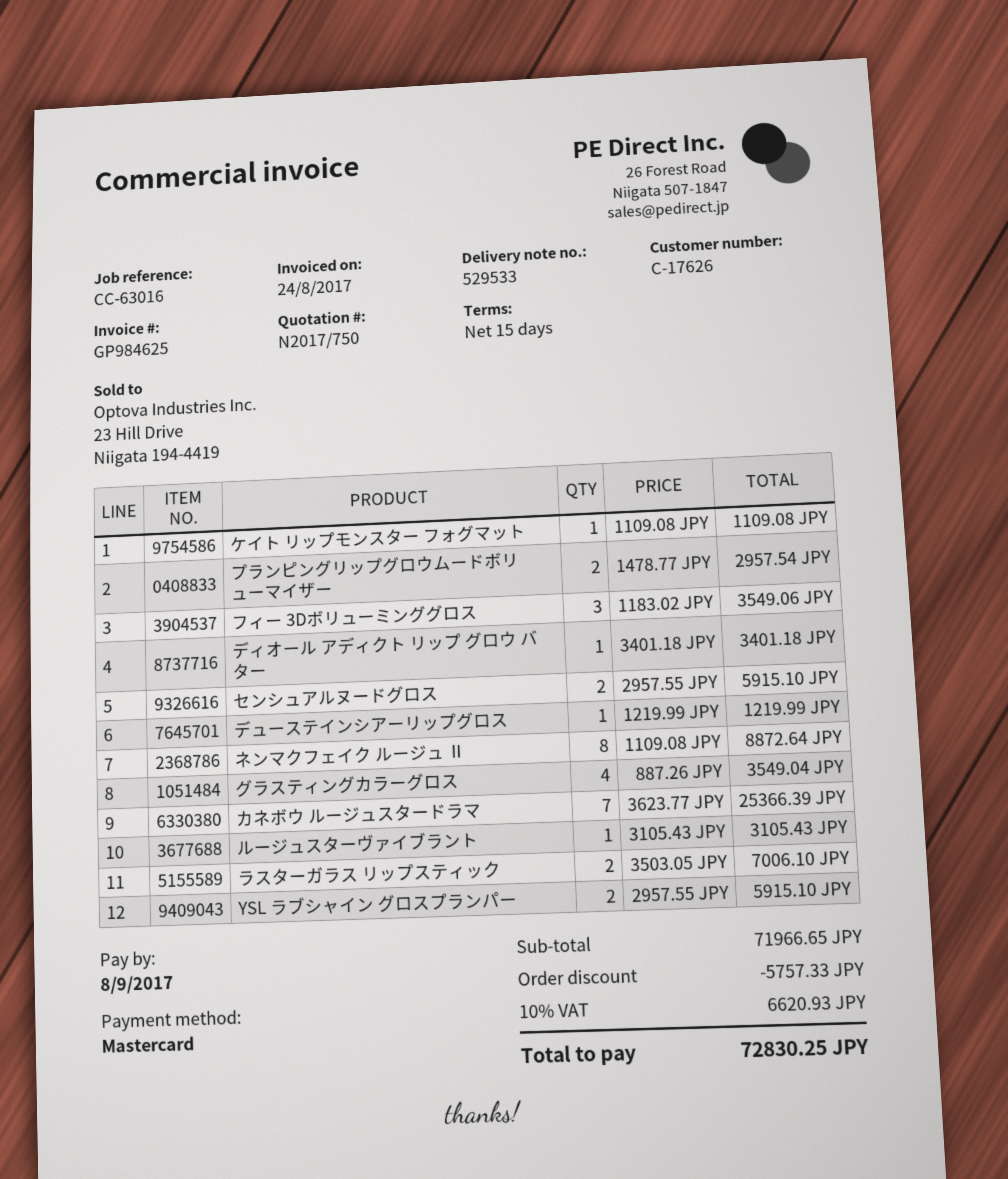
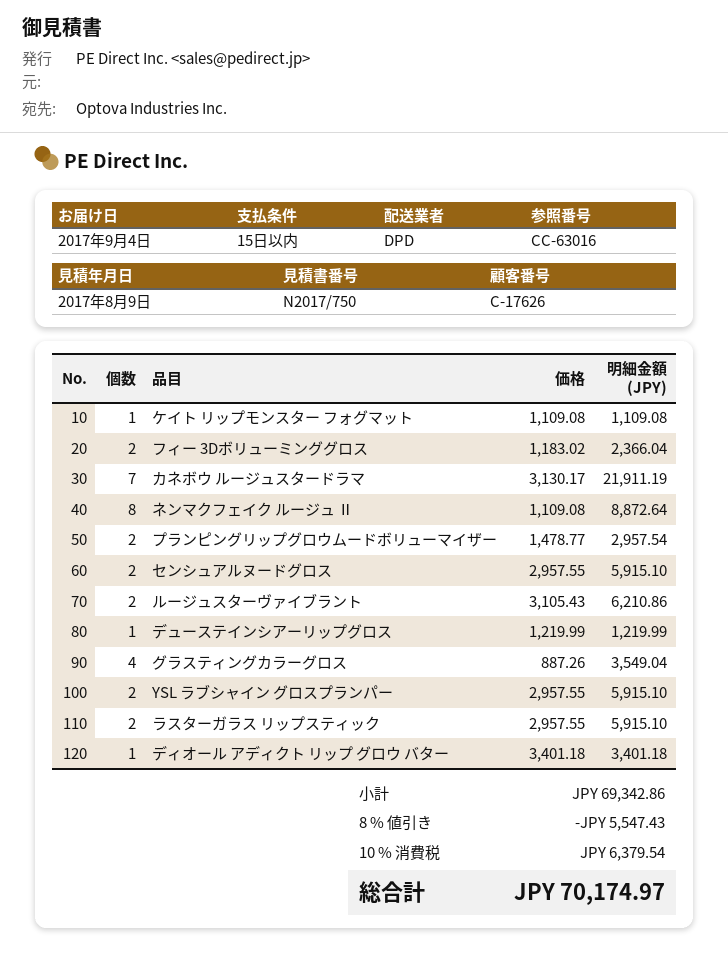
フィー 3Dボリューミンググロス: 3 x 1183.02 = 3549.06 -> 2 x 1183.02 = 2366.04
カネボウ ルージュスタードラマ: 7 x 3623.77 = 25366.39 -> 7 x 3130.17 = 21911.19
ルージュスターヴァイブラント: 1 x 3105.43 = 3105.43 -> 2 x 3105.43 = 6210.86
ラスターガラス リップスティック: 2 x 3503.05 = 7006.10 -> 2 x 2957.55 = 5915.10
subtotal: 71966.65 -> 69342.86
discount: 5757.33 -> 5547.43
tax: 10% = 6620.93 -> 10% = 6379.54
total: 72830.25 -> 70174.97

